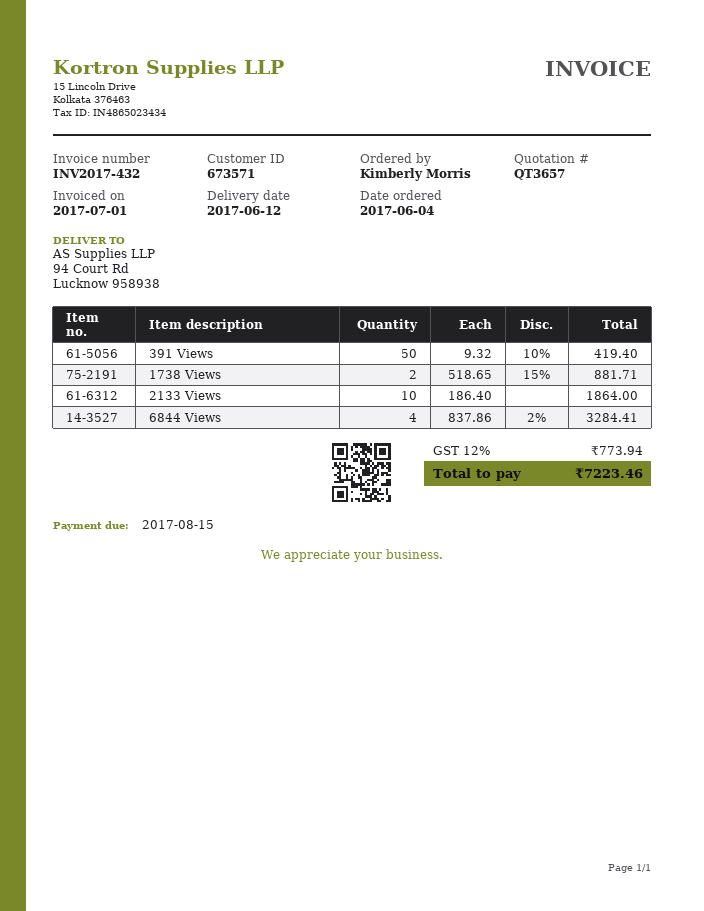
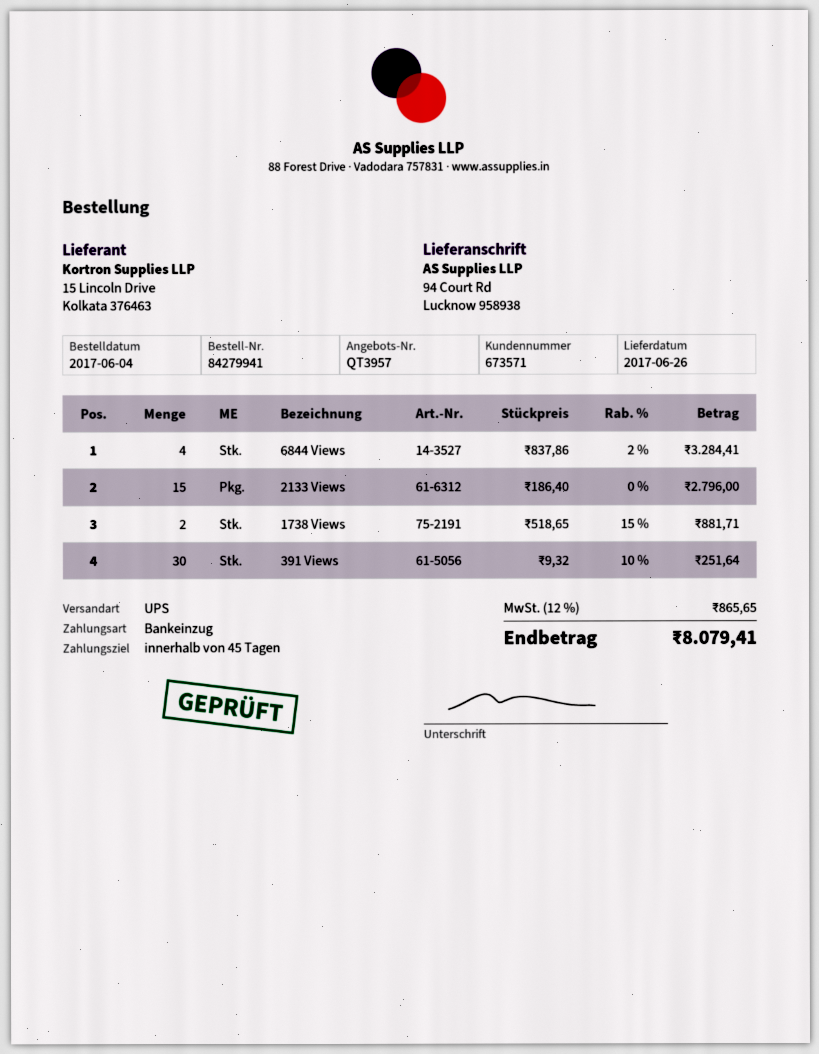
quote number: QT3657 -> QT3957
delivery date: 2017-06-12 -> 2017-06-26
391 Views: 50 x 9.32 - 10% = 419.40 -> 30 x 9.32 - 10% = 251.64
2133 Views: 10 x 186.40 = 1864.00 -> 15 x 186.40 = 2796.00
tax: 12% = 773.94 -> 12% = 865.65
total: 7223.46 -> 8079.41

